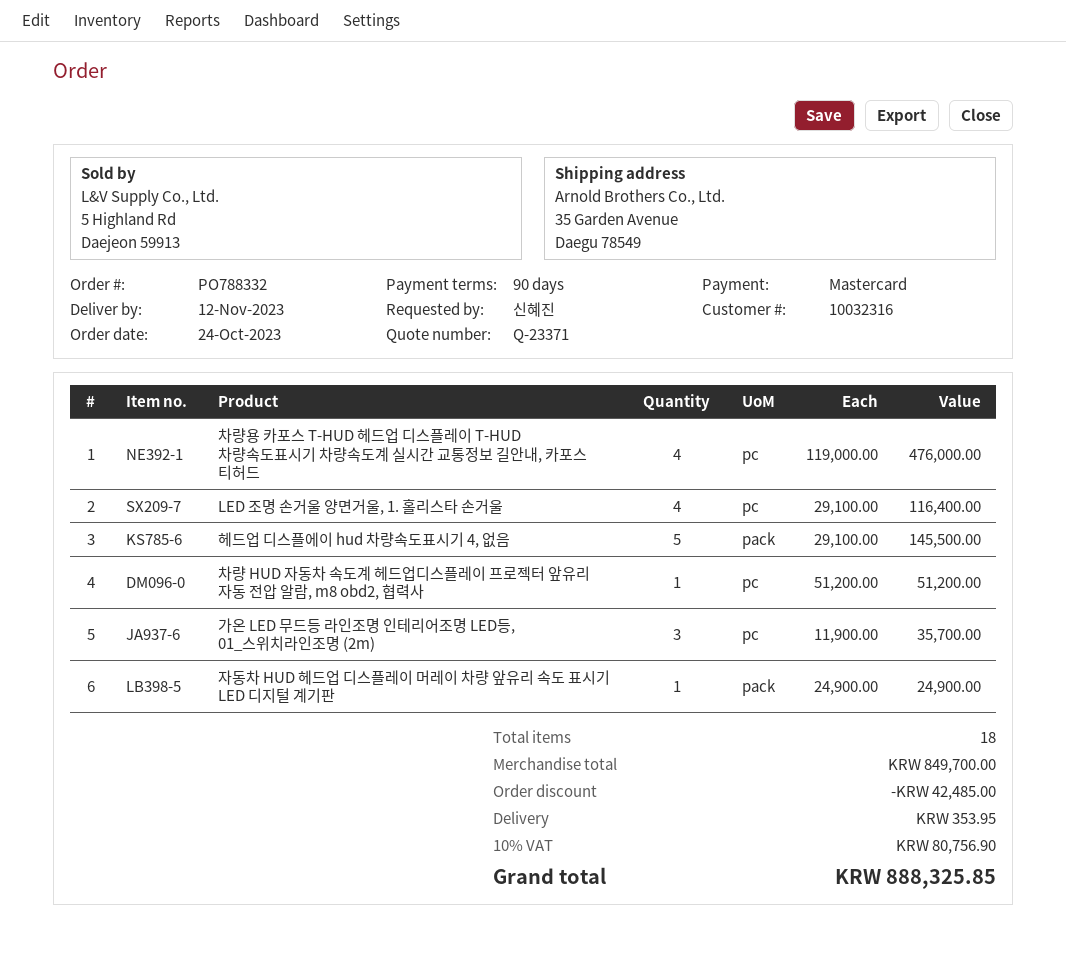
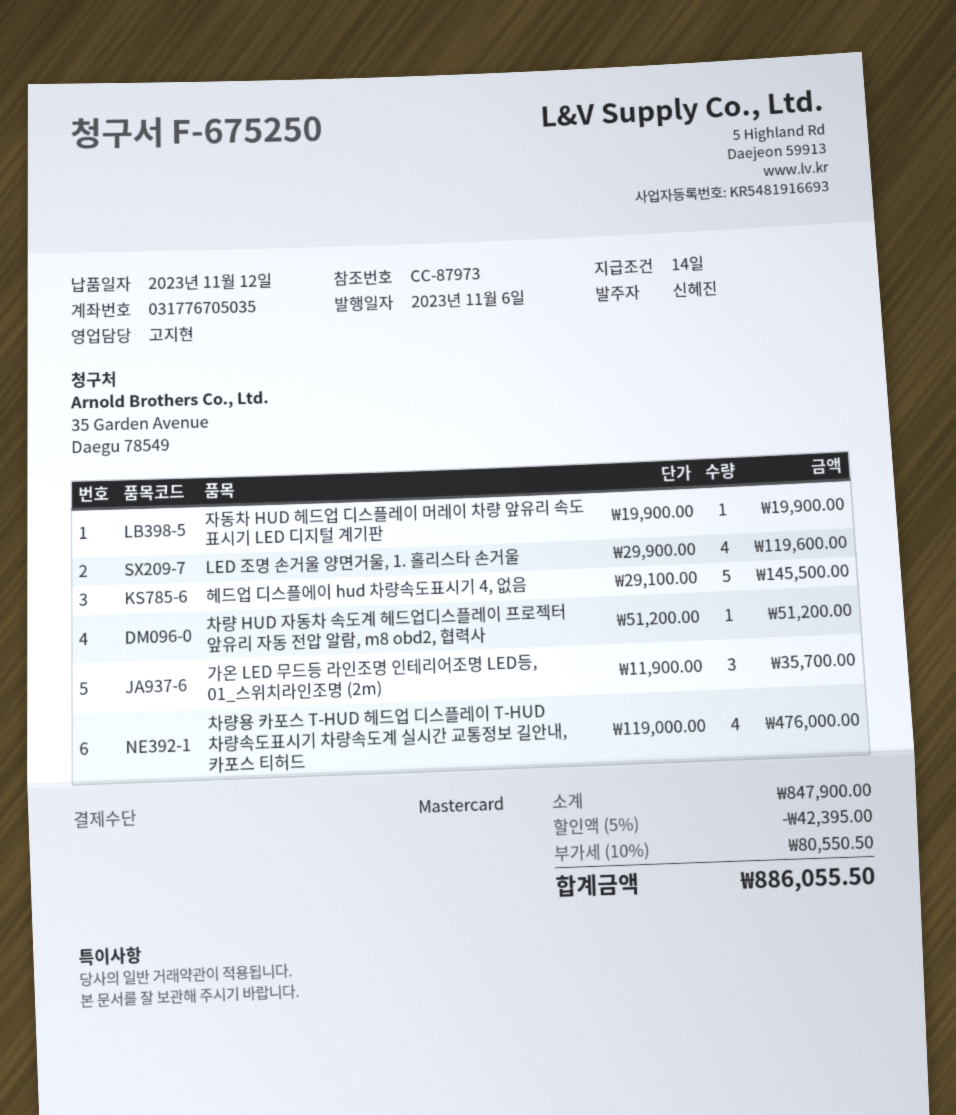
payment terms: 90 days -> 14 days
LED 조명 손거울 양면거울, 1. 홀리스타 손거울: 4 x 29100.00 = 116400.00 -> 4 x 29900.00 = 119600.00
자동차 HUD 헤드업 디스플레이 머레이 차량 앞유리 속도 표시기 LED 디지털 계기판: 1 x 24900.00 = 24900.00 -> 1 x 19900.00 = 19900.00
subtotal: 849700.00 -> 847900.00
discount: 42485.00 -> 42395.00
shipping: 353.95 -> none
tax: 10% = 80756.90 -> 10% = 80550.50
total: 888325.85 -> 886055.50

